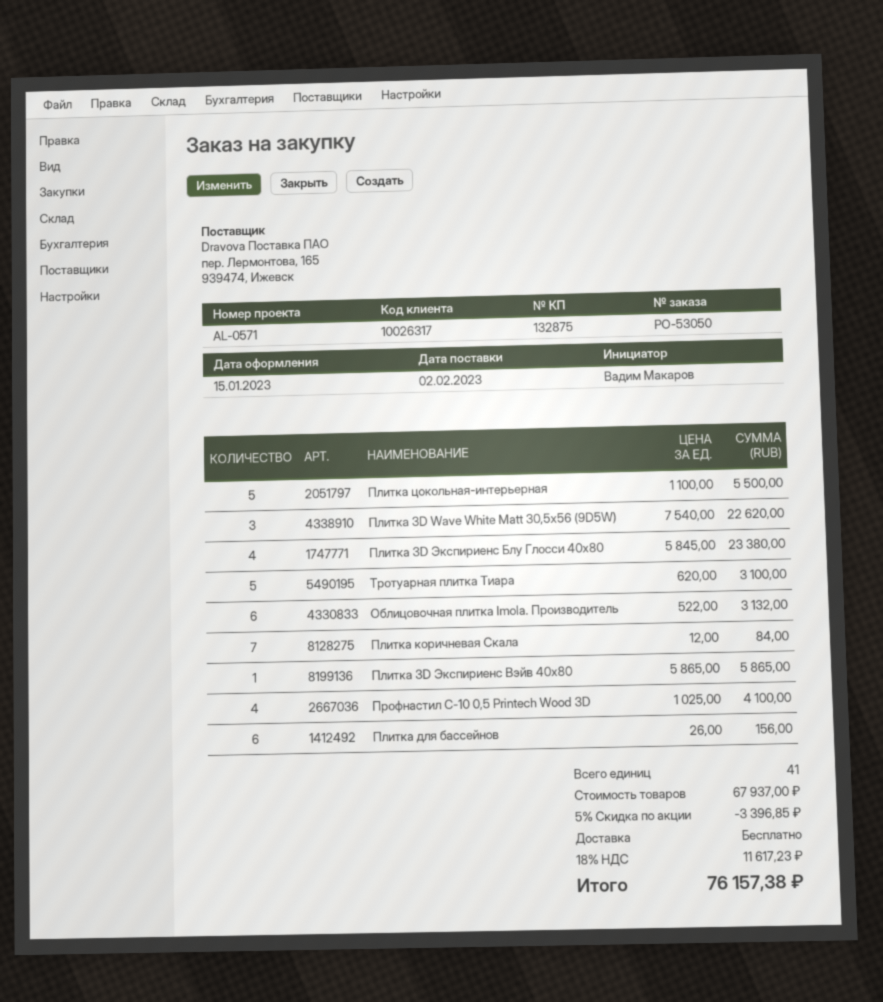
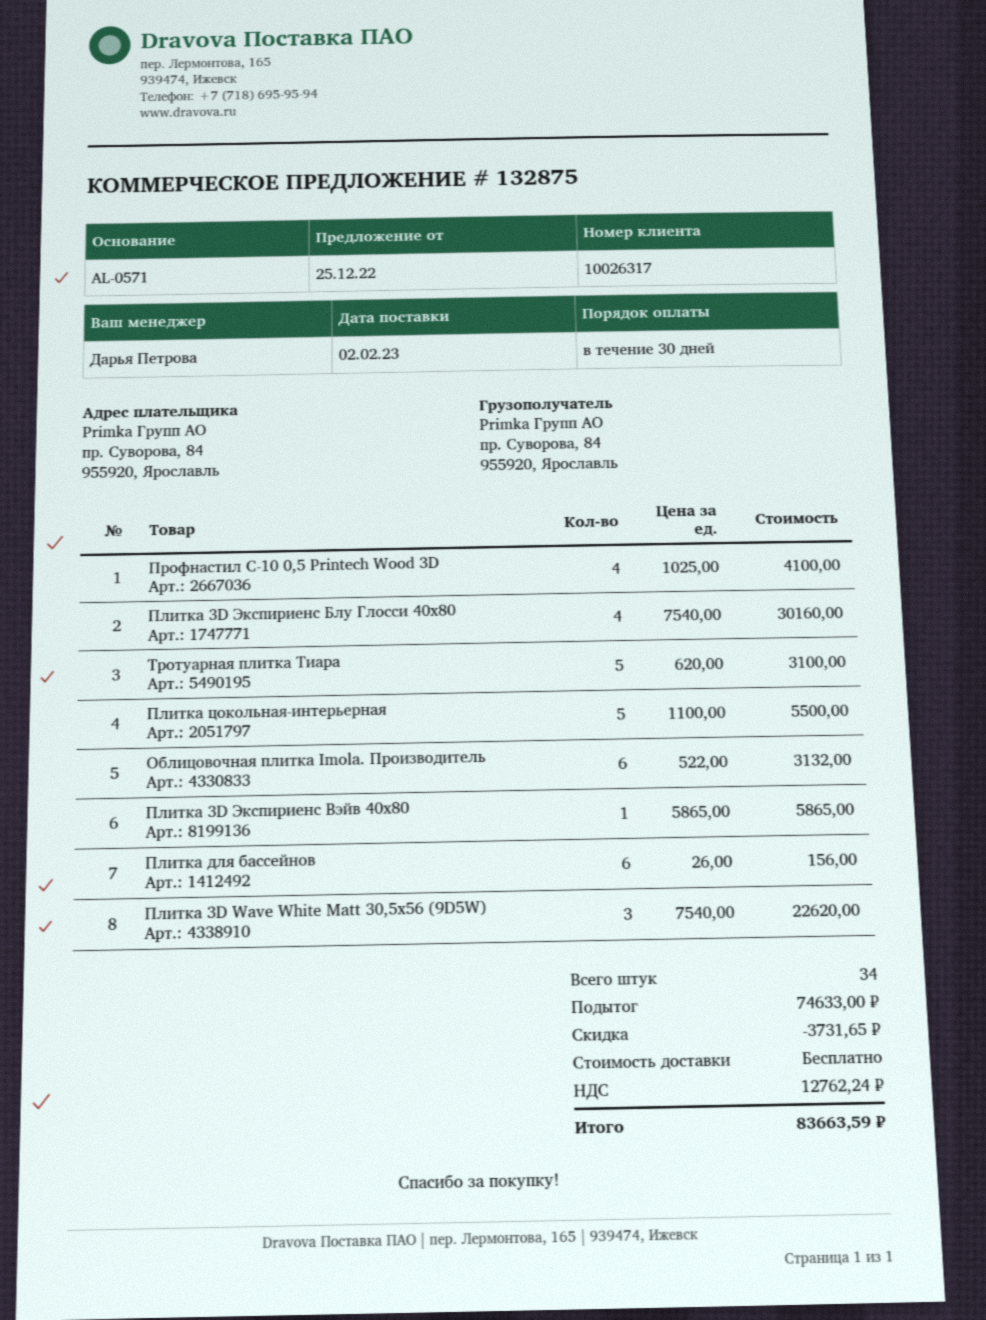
Плитка 3D Экспириенс Блу Глосси 40х80: 4 x 5845.00 = 23380.00 -> 4 x 7540.00 = 30160.00
Плитка коричневая Скала: 7 x 12.00 = 84.00 -> none
total quantity: 41 -> 34
subtotal: 67937.00 -> 74633.00
discount: 3396.85 -> 3731.65
tax: 11617.23 -> 12762.24
total: 76157.38 -> 83663.59

